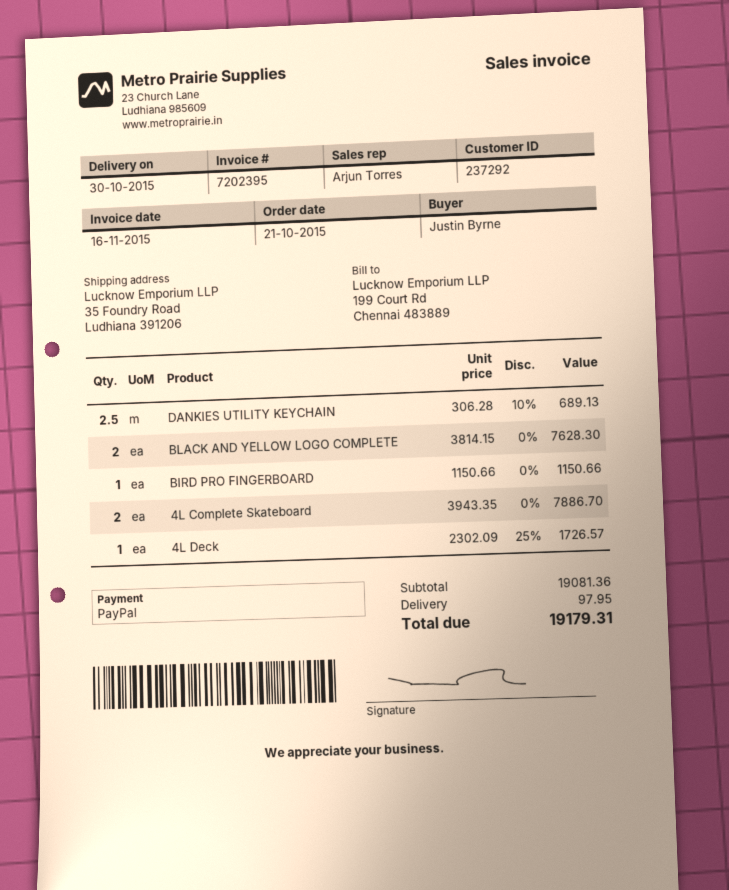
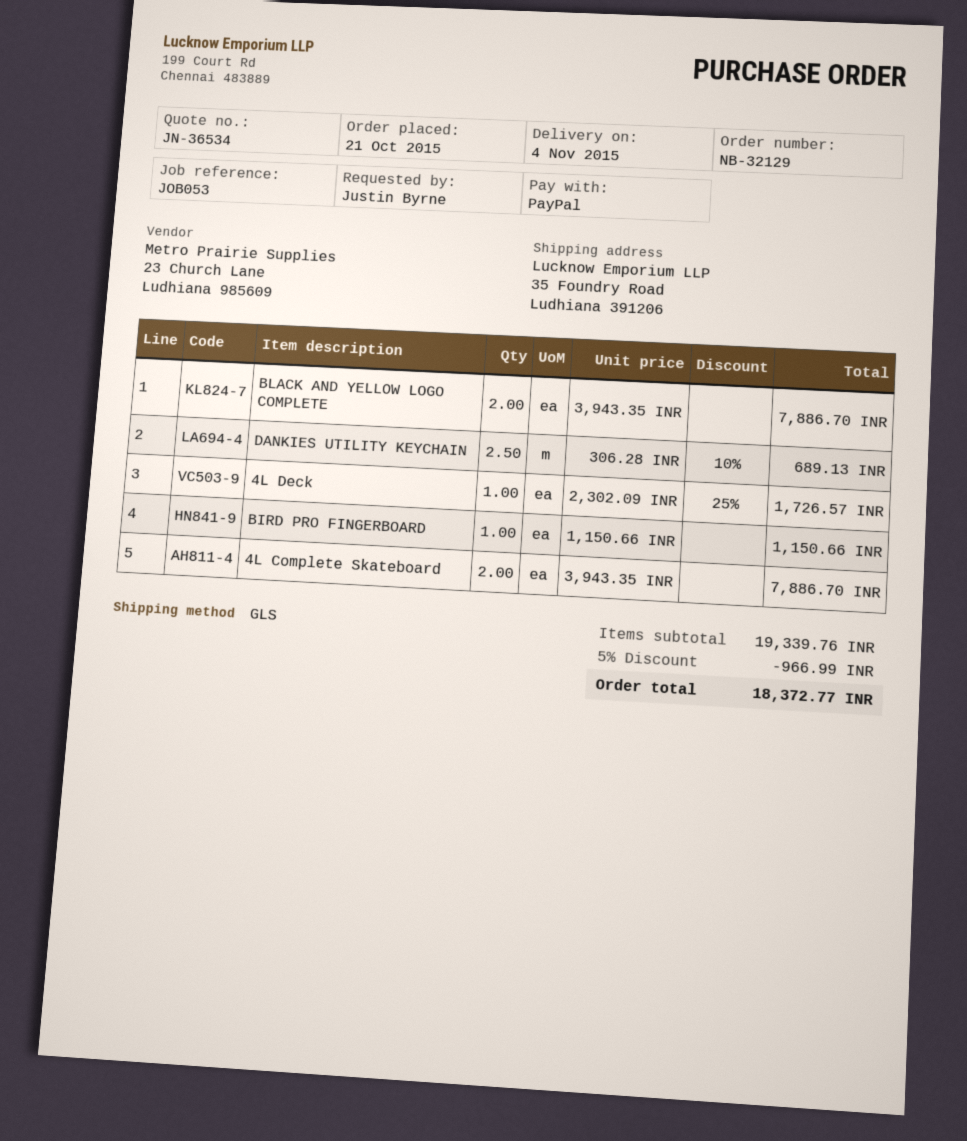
delivery date: 2015-10-30 -> 2015-11-04
BLACK AND YELLOW LOGO COMPLETE: 2 x 3814.15 = 7628.30 -> 2 x 3943.35 = 7886.70
subtotal: 19081.36 -> 19339.76
discount: none -> 5% = 966.99
shipping: 97.95 -> none
total: 19179.31 -> 18372.77

